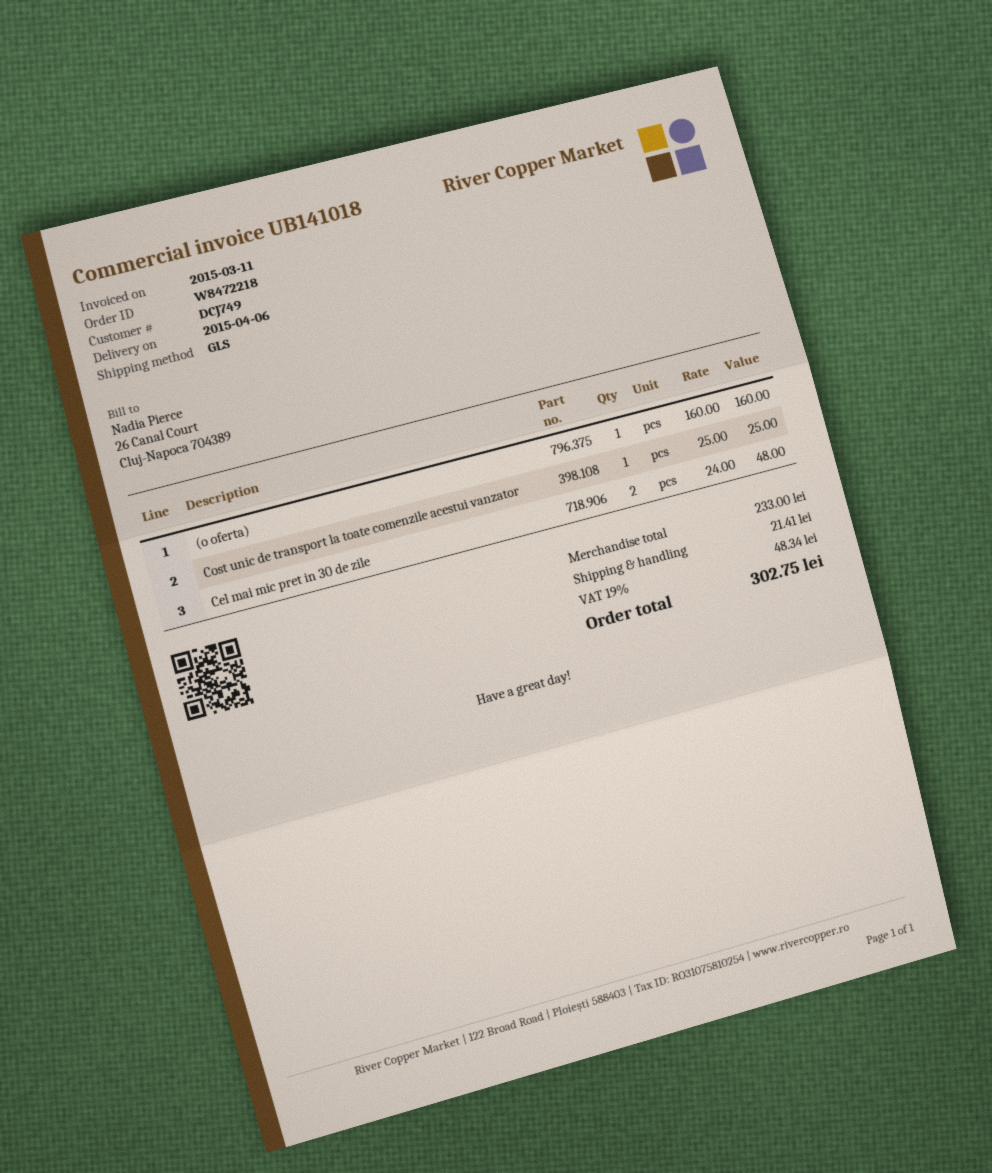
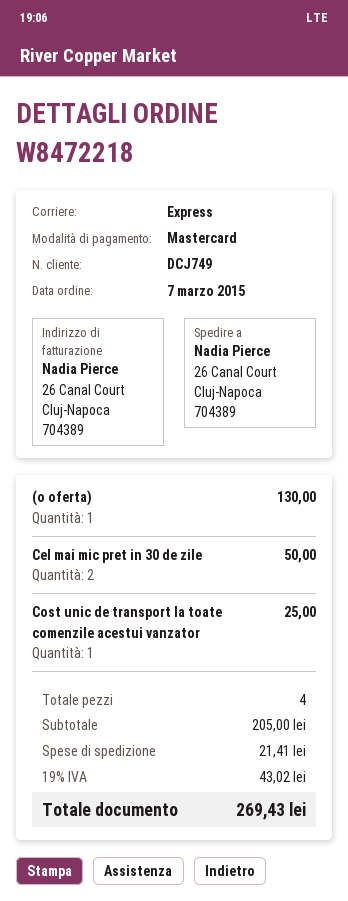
shipping method: GLS -> express
(o oferta): 1 for 160.00 -> 1 for 130.00
Cel mai mic pret in 30 de zile: 2 for 48.00 -> 2 for 50.00
subtotal: 233.00 -> 205.00
tax: 19% = 48.34 -> 19% = 43.02
total: 302.75 -> 269.43

